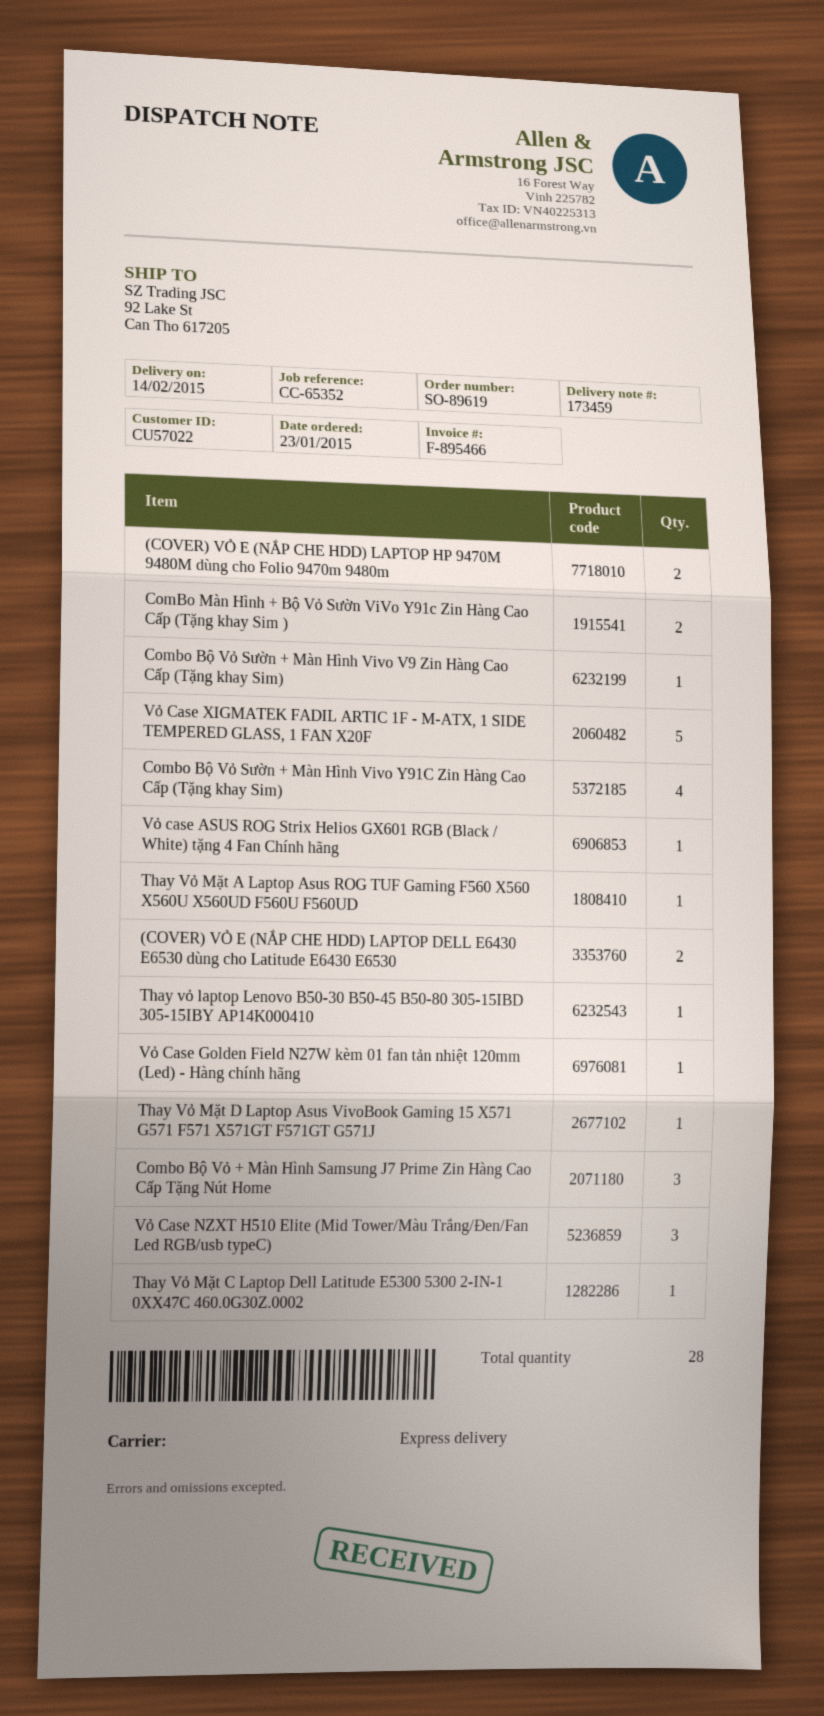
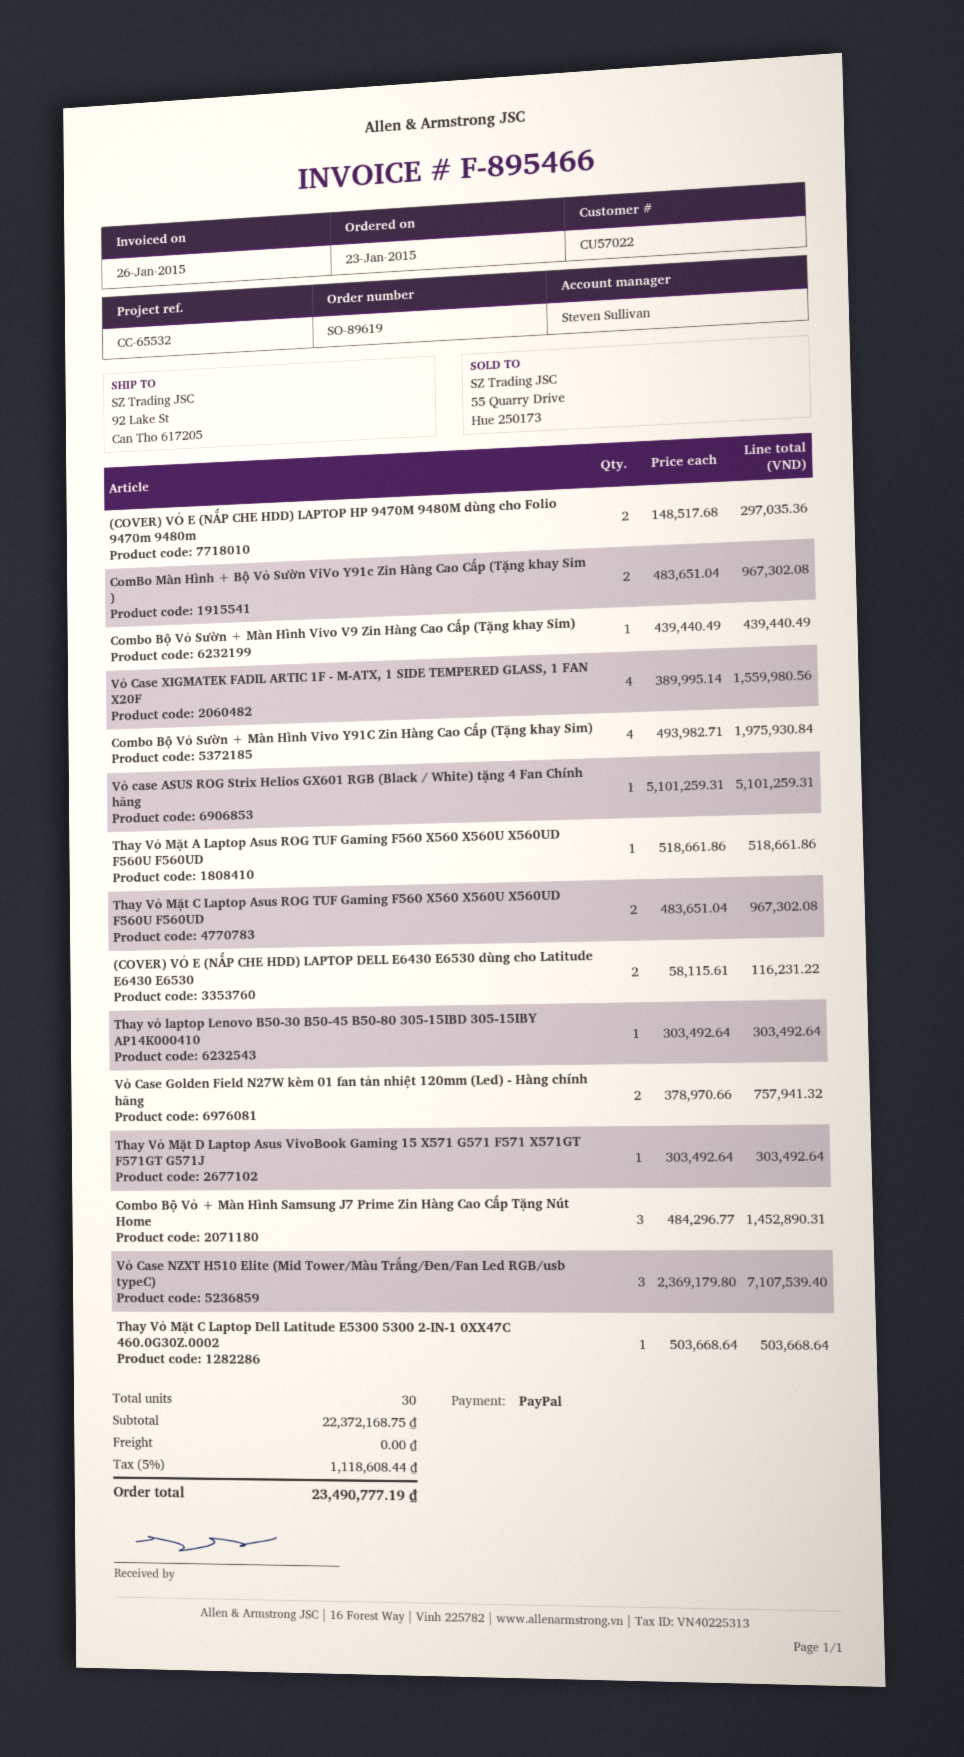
reference: CC-65352 -> CC-65532
Vỏ Case XIGMATEK FADIL ARTIC 1F - M-ATX, 1 SIDE TEMPERED GLASS, 1 FAN X20F: 5 -> 4
Vỏ Case Golden Field N27W kèm 01 fan tản nhiệt 120mm (Led) - Hàng chính hãng: 1 -> 2
Thay Vỏ Mặt C Laptop Asus ROG TUF Gaming F560 X560 X560U X560UD F560U F560UD: none -> 2
total quantity: 28 -> 30

